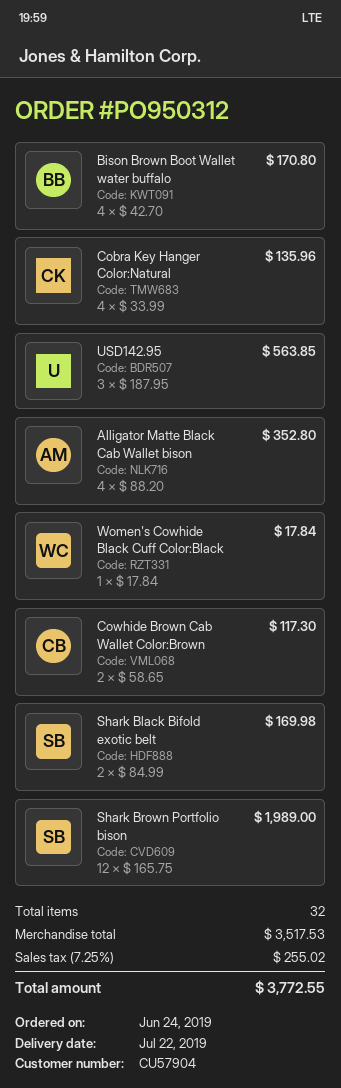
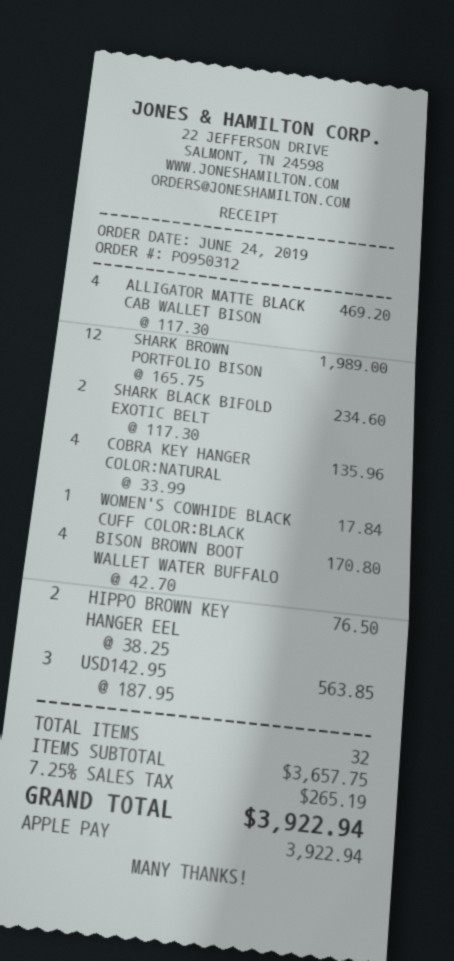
Alligator Matte Black Cab Wallet bison: 4 x 88.20 = 352.80 -> 4 x 117.30 = 469.20
Cowhide Brown Cab Wallet Color:Brown: 2 x 58.65 = 117.30 -> none
Shark Black Bifold exotic belt: 2 x 84.99 = 169.98 -> 2 x 117.30 = 234.60
HIPPO BROWN KEY HANGER EEL: none -> 2 x 38.25 = 76.50
subtotal: 3517.53 -> 3657.75
tax: 7.25% = 255.02 -> 7.25% = 265.19
total: 3772.55 -> 3922.94

